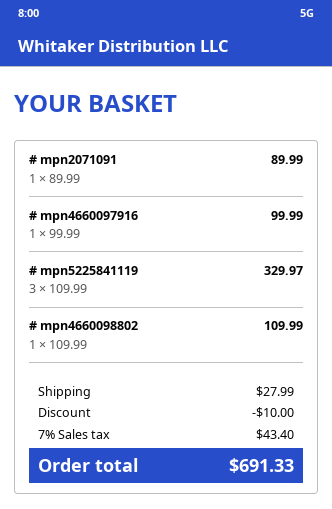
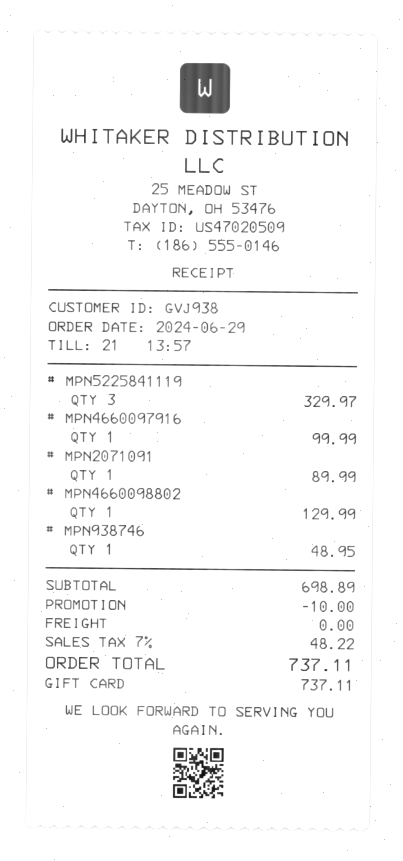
# mpn4660098802: 1 for 109.99 -> 1 for 129.99
# MPN938746: none -> 1 for 48.95
shipping: 27.99 -> 0.00
tax: 7% = 43.40 -> 7% = 48.22
total: 691.33 -> 737.11

